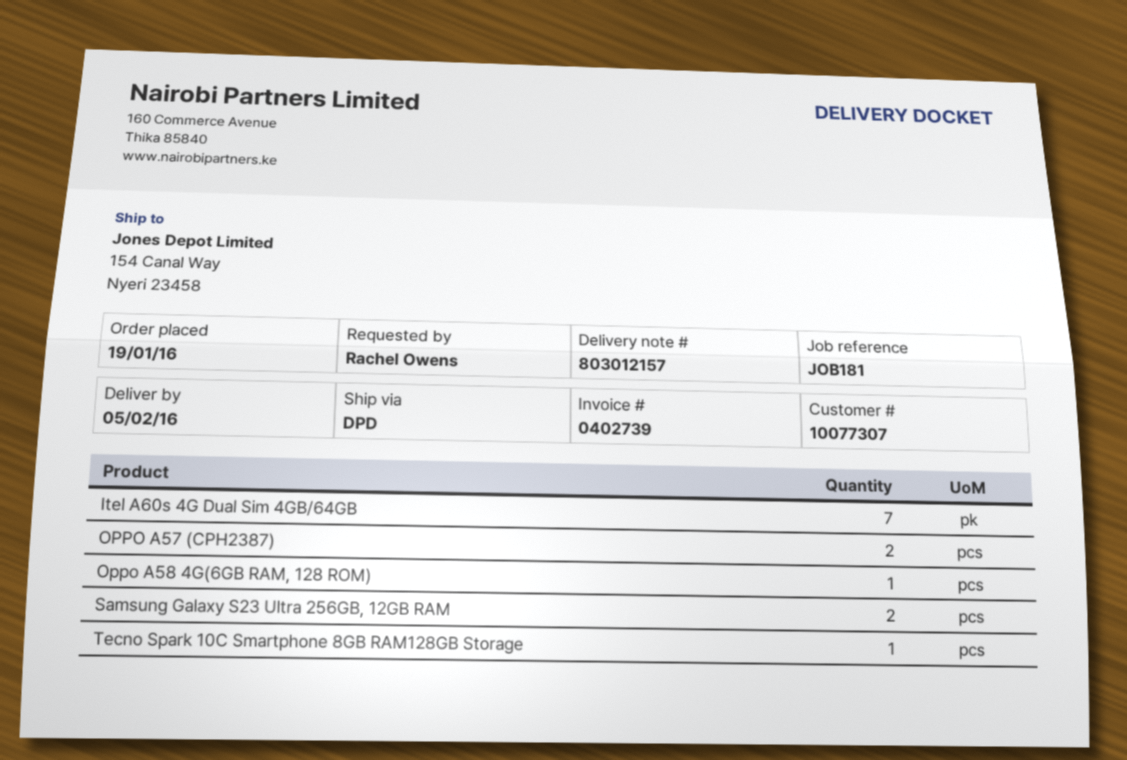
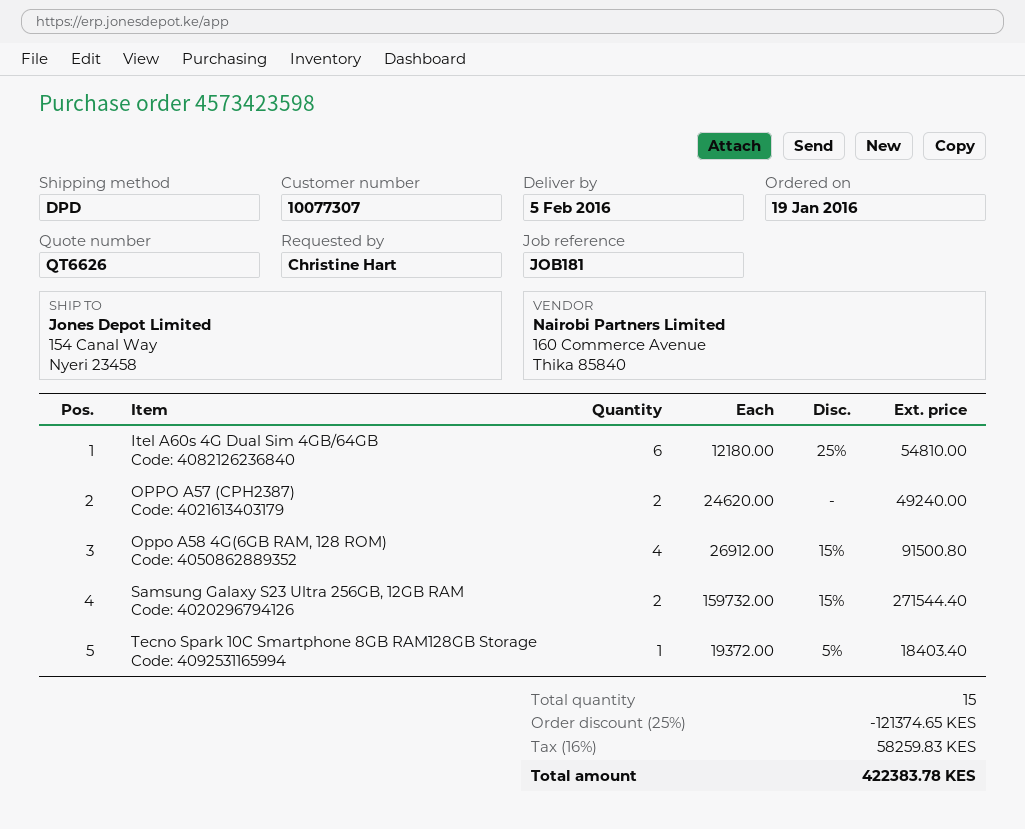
ordered by: Rachel Owens -> Christine Hart
Itel A60s 4G Dual Sim 4GB/64GB: 7 -> 6
Oppo A58 4G(6GB RAM, 128 ROM): 1 -> 4

